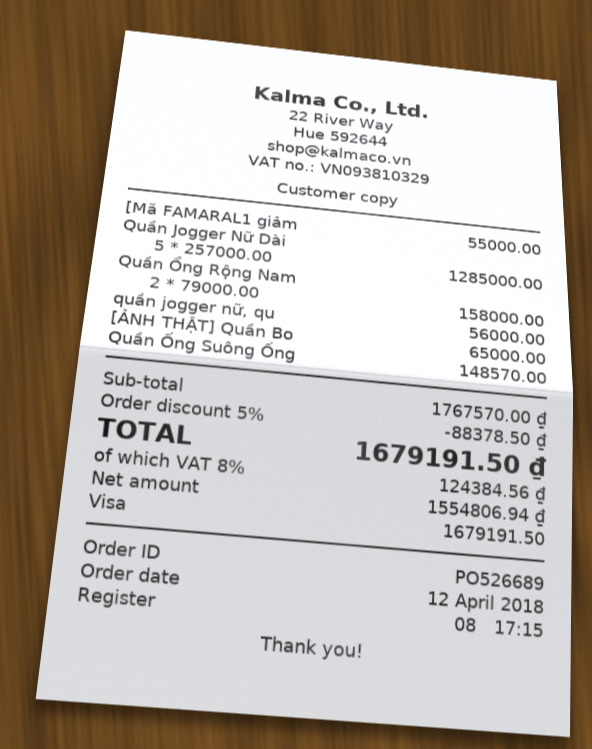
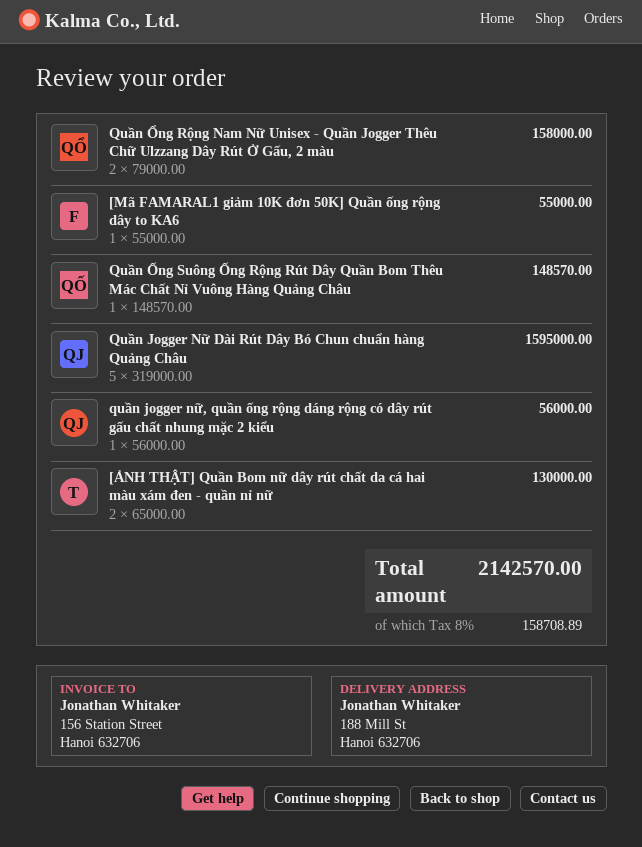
Quần Jogger Nữ Dài: 5 x 257000.00 = 1285000.00 -> 5 x 319000.00 = 1595000.00
[ẢNH THẬT] Quần Bo: 1 x 65000.00 = 65000.00 -> 2 x 65000.00 = 130000.00
discount: 5% = 88378.50 -> none
tax: 8% = 124384.56 -> 8% = 158708.89
total: 1679191.50 -> 2142570.00

